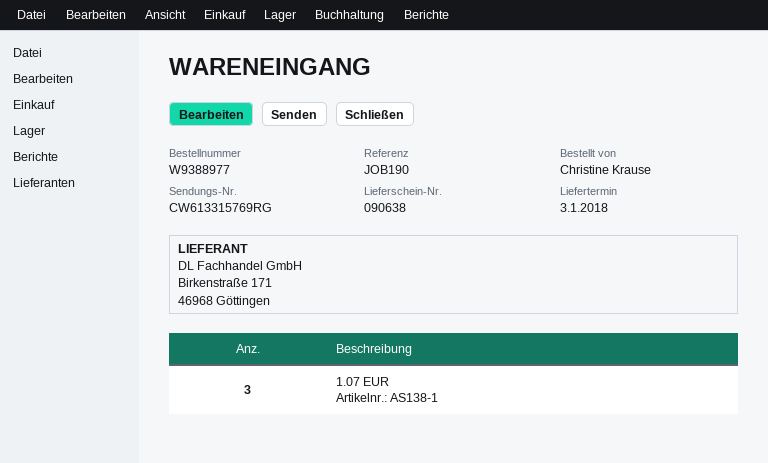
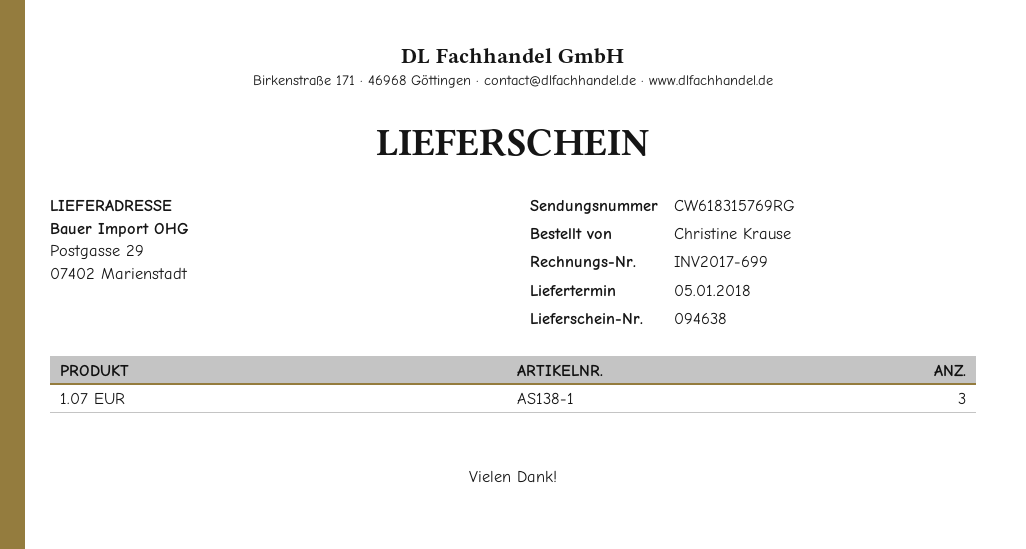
delivery note number: 090638 -> 094638
delivery date: 2018-01-03 -> 2018-01-05
tracking number: CW613315769RG -> CW618315769RG

